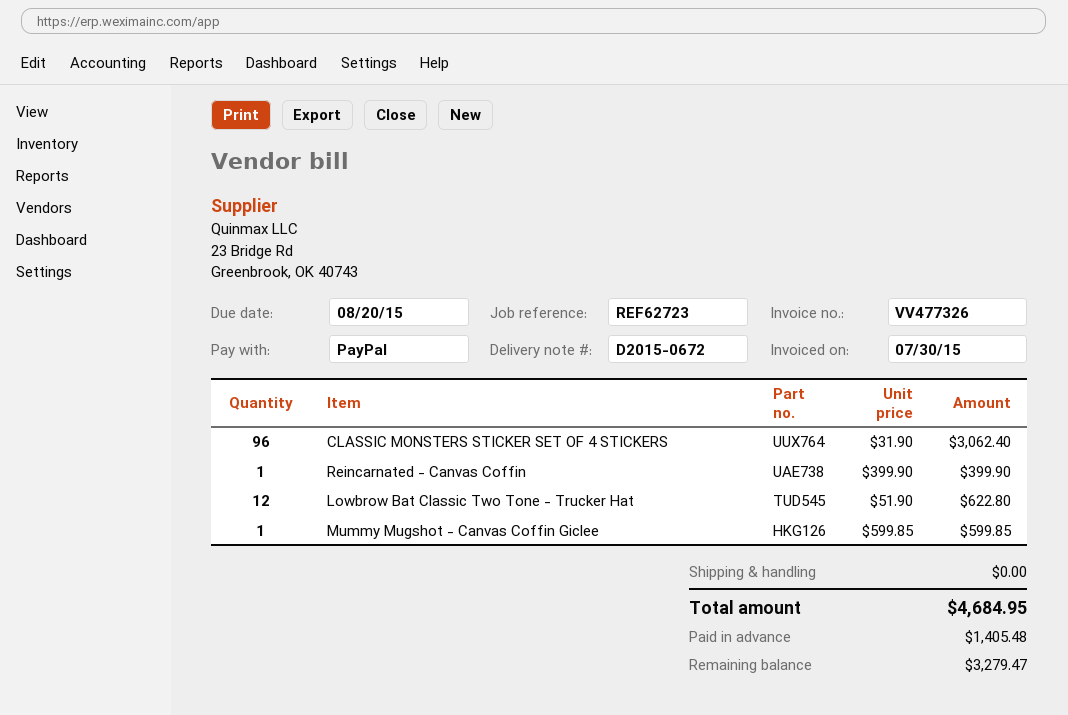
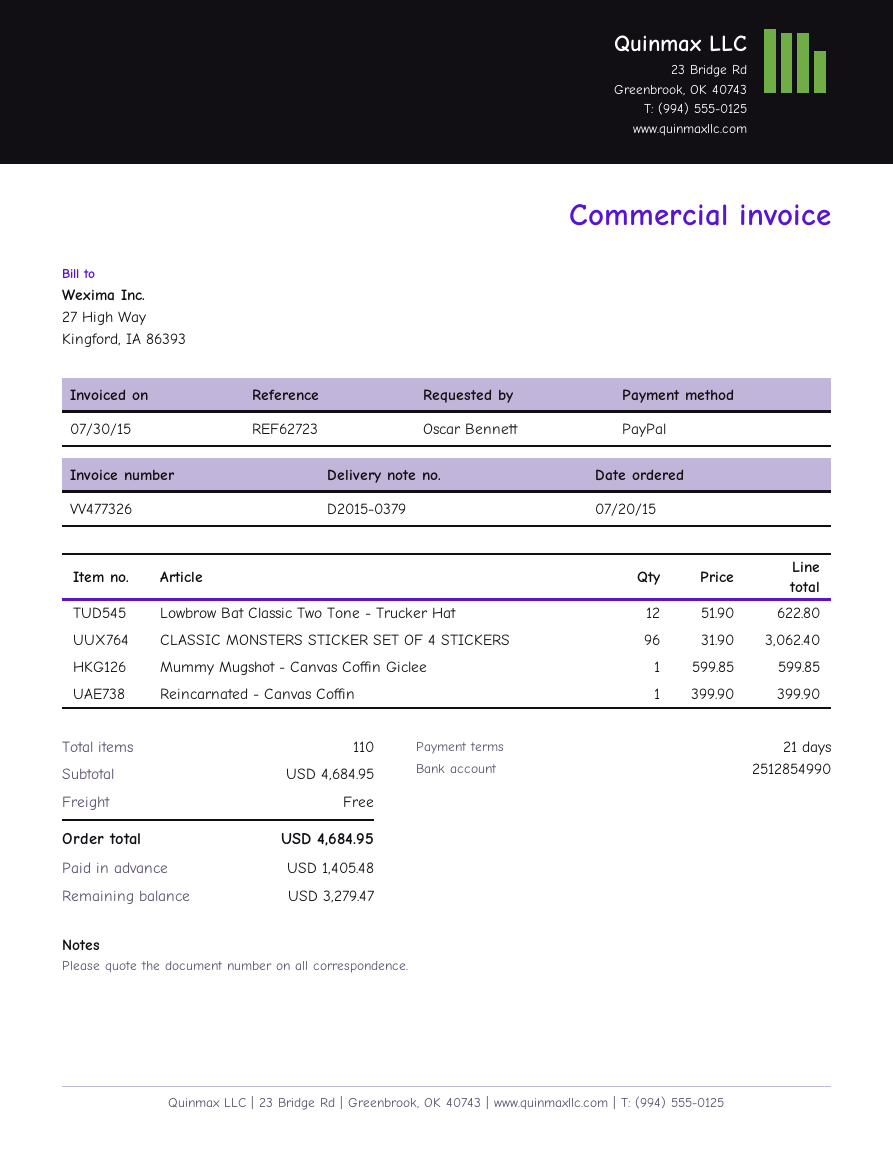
delivery note number: D2015-0672 -> D2015-0379

